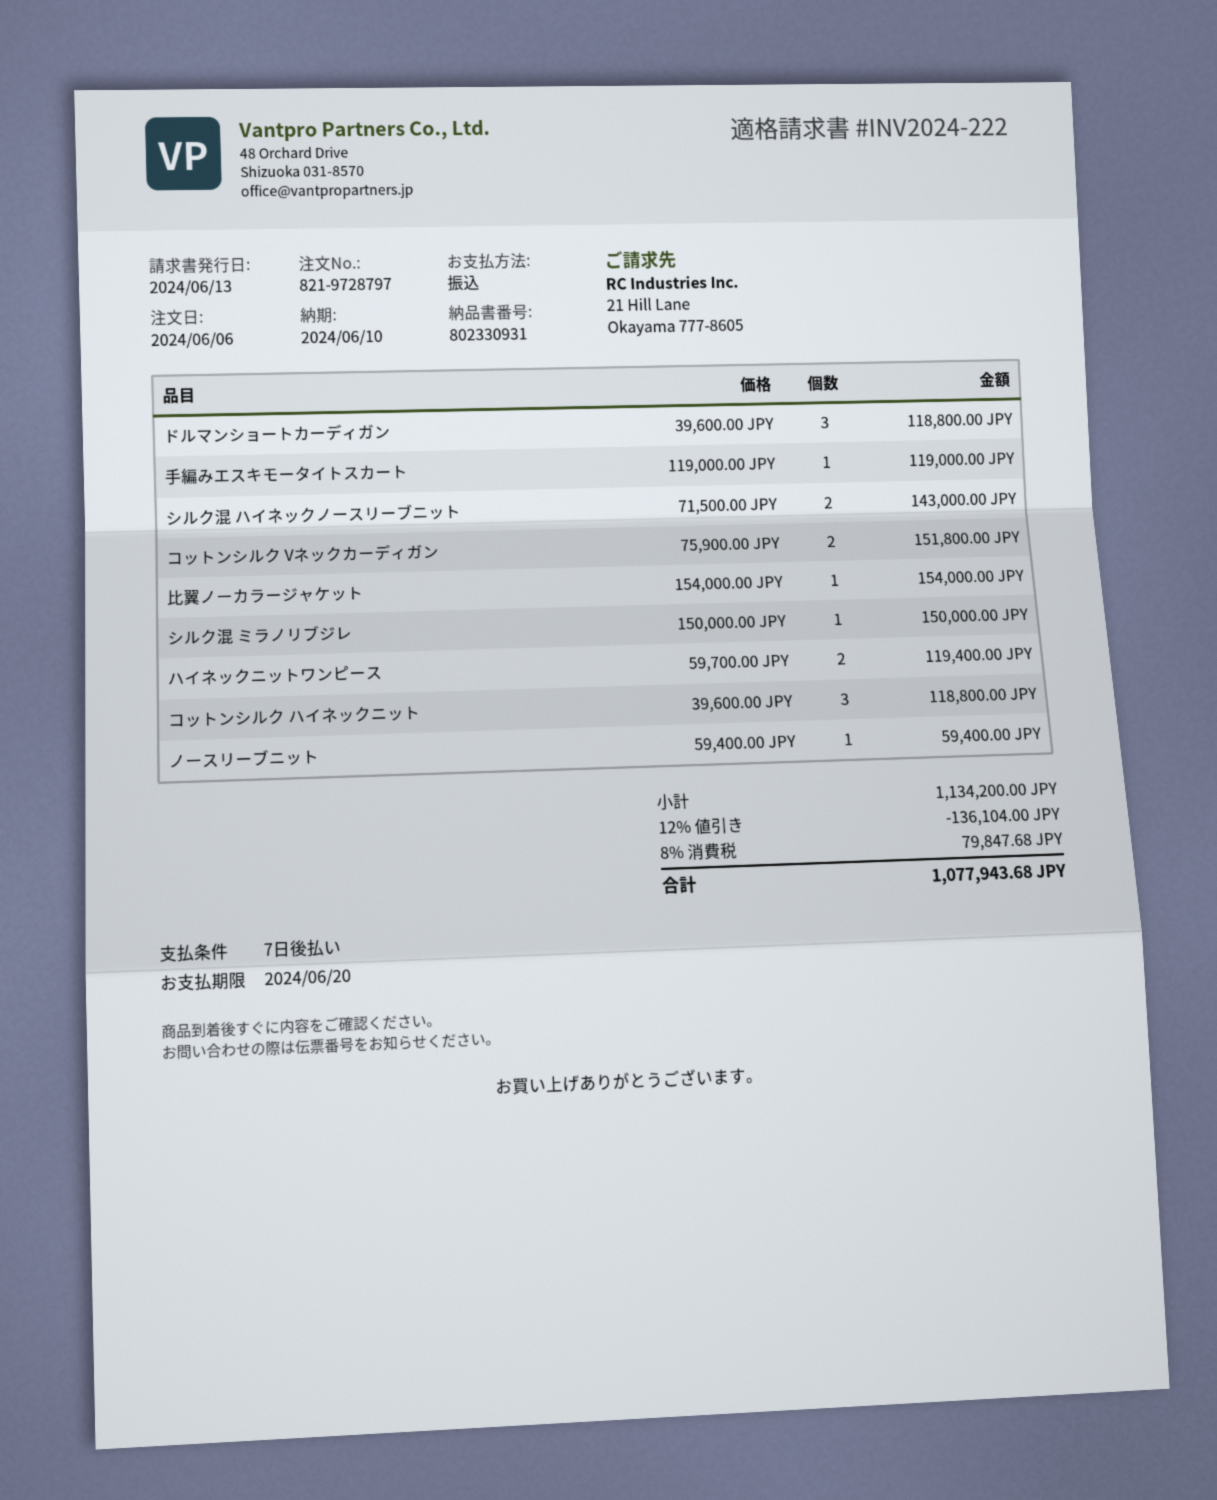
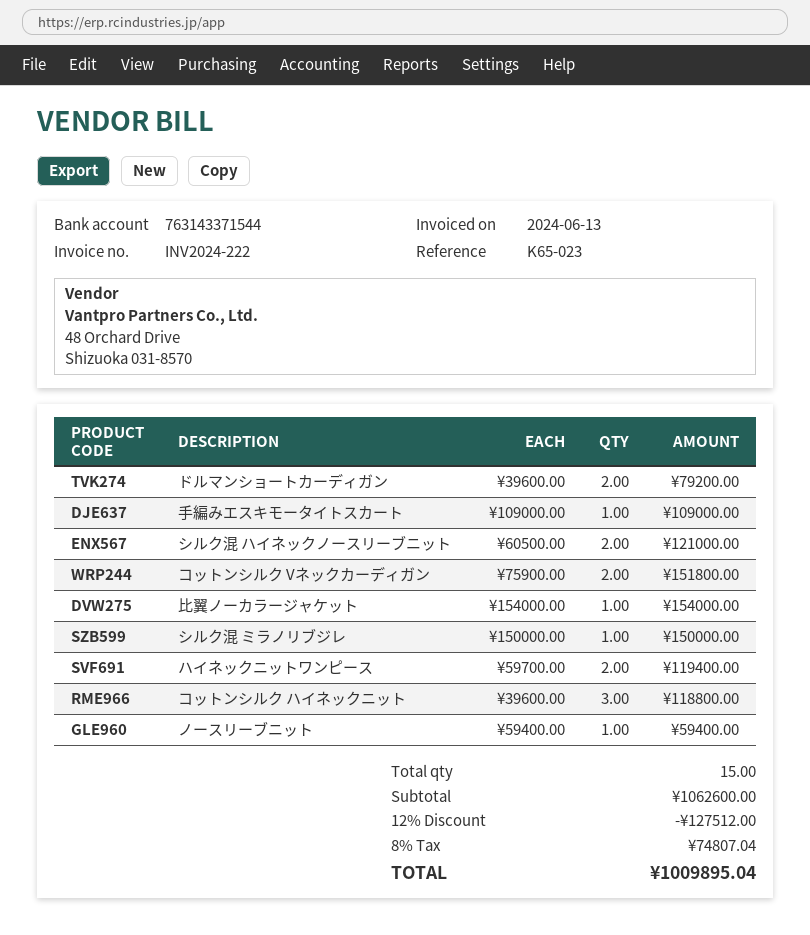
ドルマンショートカーディガン: 3 x 39600.00 = 118800.00 -> 2 x 39600.00 = 79200.00
手編みエスキモータイトスカート: 1 x 119000.00 = 119000.00 -> 1 x 109000.00 = 109000.00
シルク混 ハイネックノースリーブニット: 2 x 71500.00 = 143000.00 -> 2 x 60500.00 = 121000.00
subtotal: 1134200.00 -> 1062600.00
discount: 12% = 136104.00 -> 12% = 127512.00
tax: 8% = 79847.68 -> 8% = 74807.04
total: 1077943.68 -> 1009895.04

